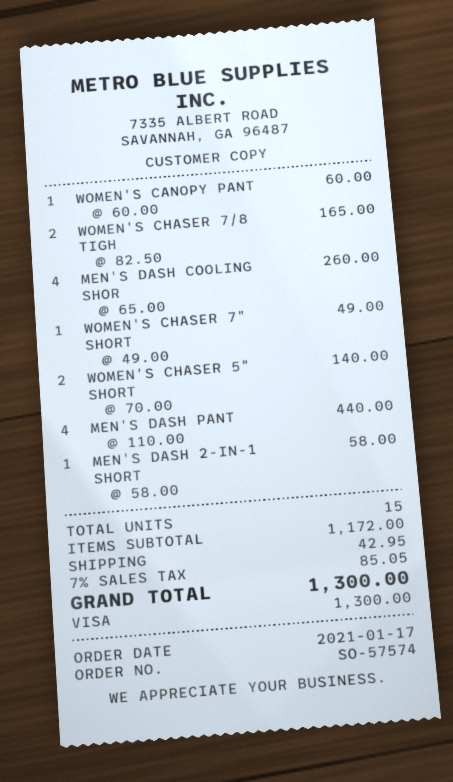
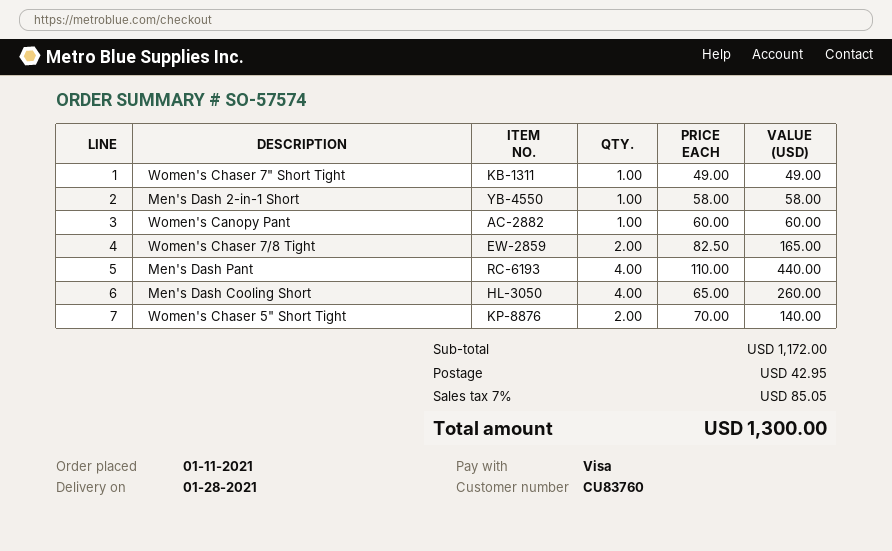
order date: 2021-01-17 -> 2021-01-11

